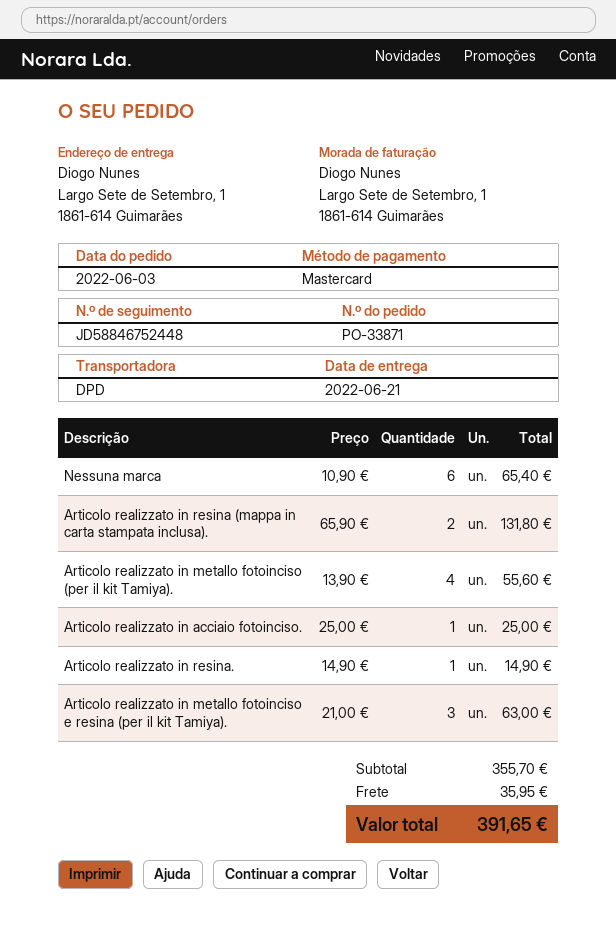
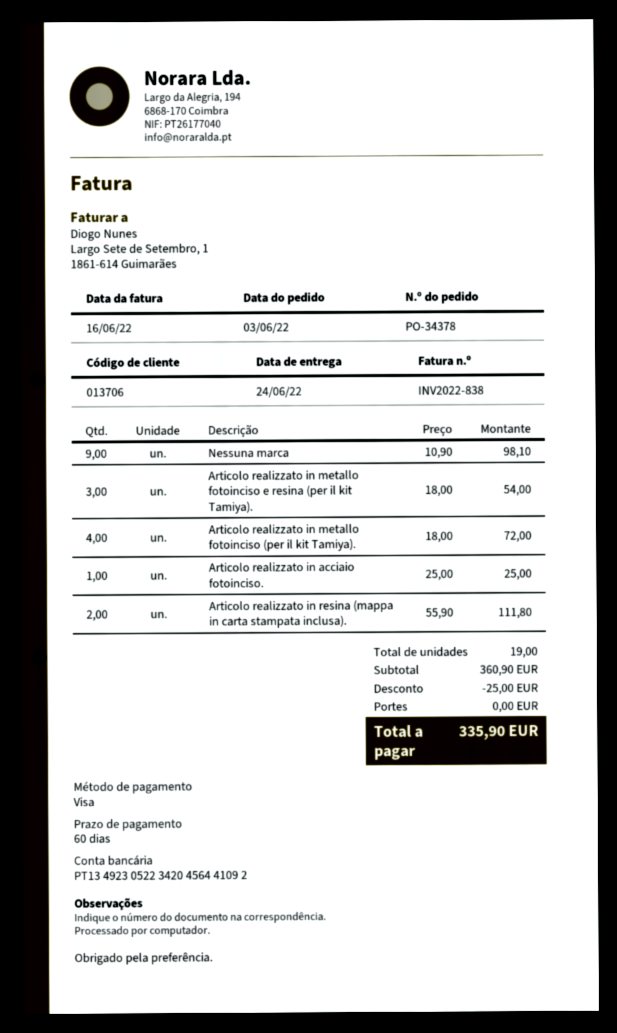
order number: PO-33871 -> PO-34378
delivery date: 2022-06-21 -> 2022-06-24
payment method: Mastercard -> Visa
Nessuna marca: 6 x 10.90 = 65.40 -> 9 x 10.90 = 98.10
Articolo realizzato in resina (mappa in carta stampata inclusa).: 2 x 65.90 = 131.80 -> 2 x 55.90 = 111.80
Articolo realizzato in metallo fotoinciso (per il kit Tamiya).: 4 x 13.90 = 55.60 -> 4 x 18.00 = 72.00
Articolo realizzato in resina.: 1 x 14.90 = 14.90 -> none
Articolo realizzato in metallo fotoinciso e resina (per il kit Tamiya).: 3 x 21.00 = 63.00 -> 3 x 18.00 = 54.00
subtotal: 355.70 -> 360.90
discount: none -> 25.00
shipping: 35.95 -> 0.00
total: 391.65 -> 335.90

